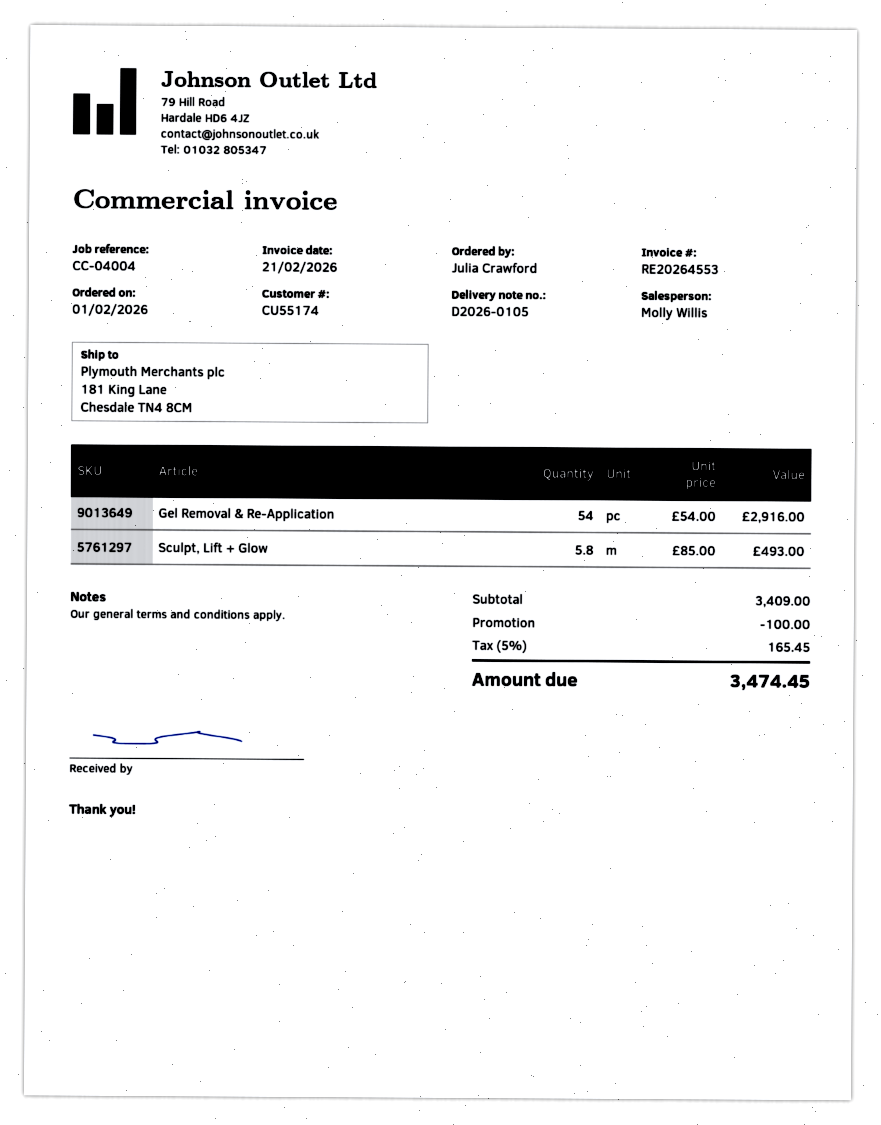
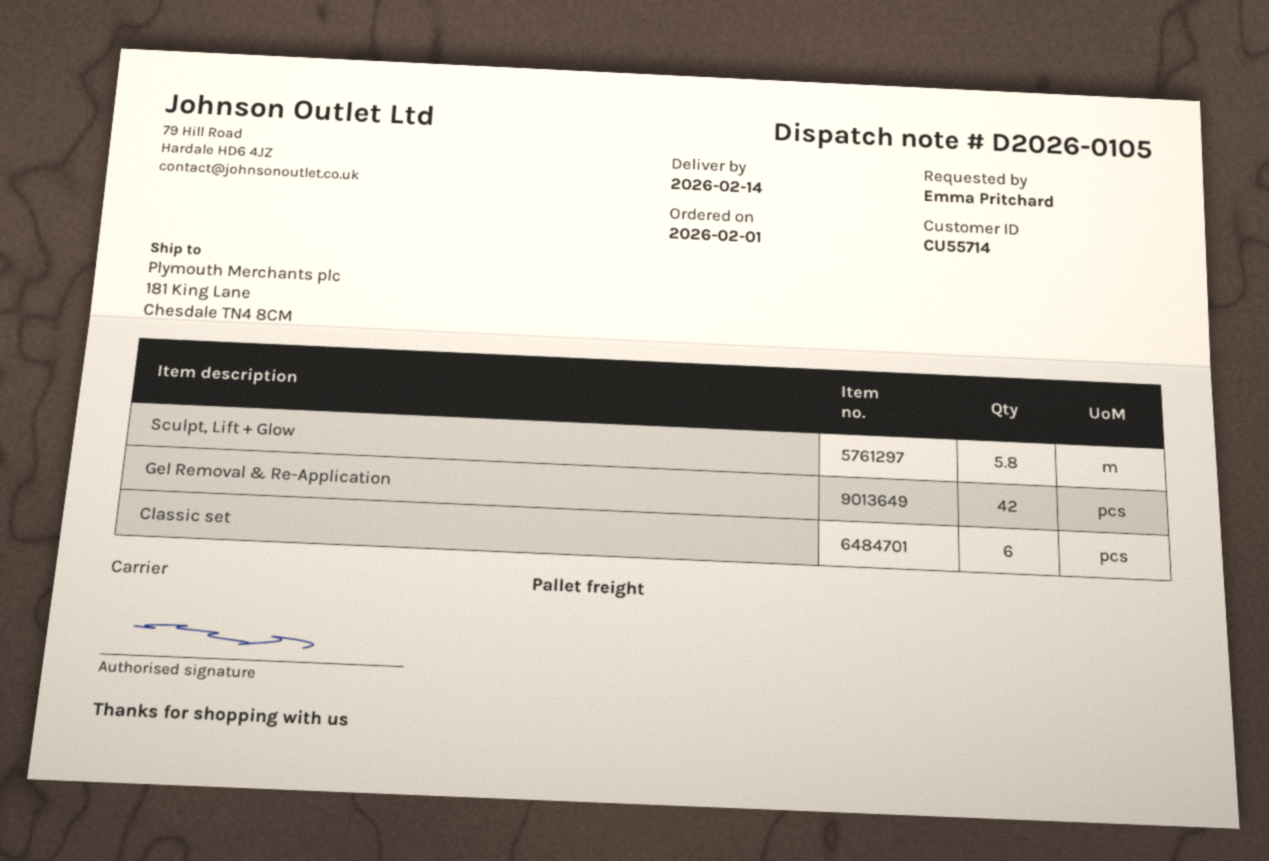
customer number: CU55174 -> CU55714
ordered by: Julia Crawford -> Emma Pritchard
Gel Removal & Re-Application: 54 -> 42
Classic set: none -> 6

